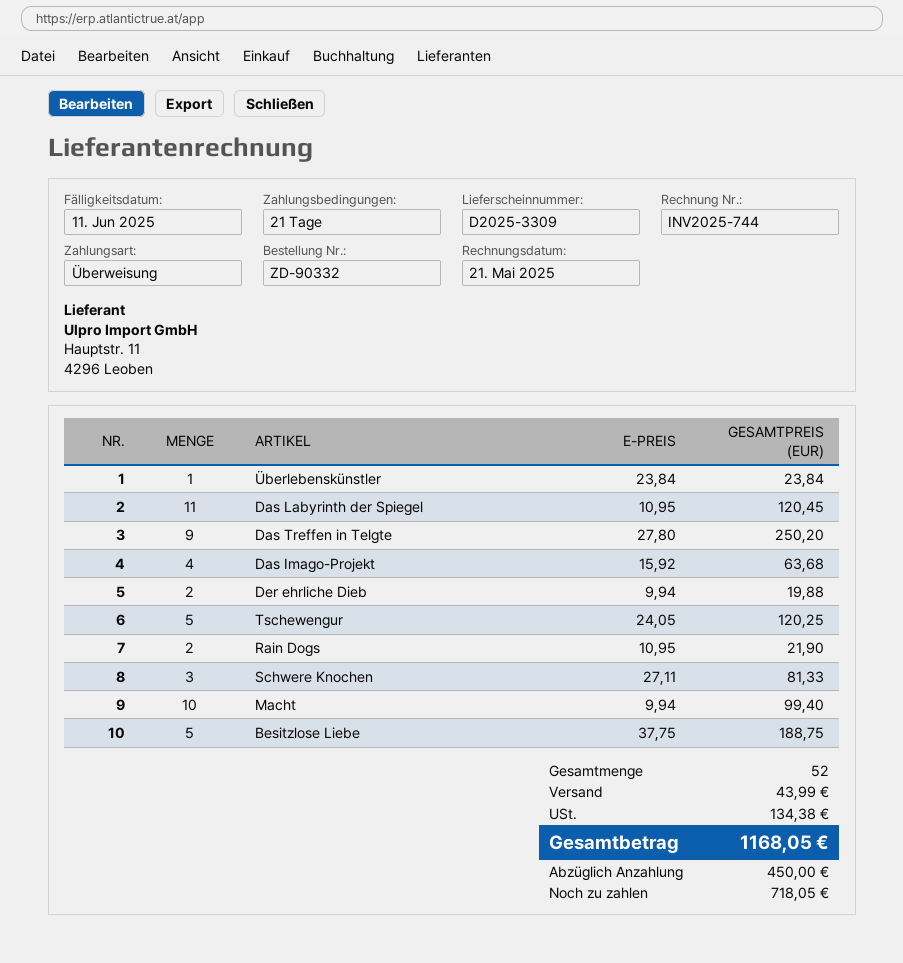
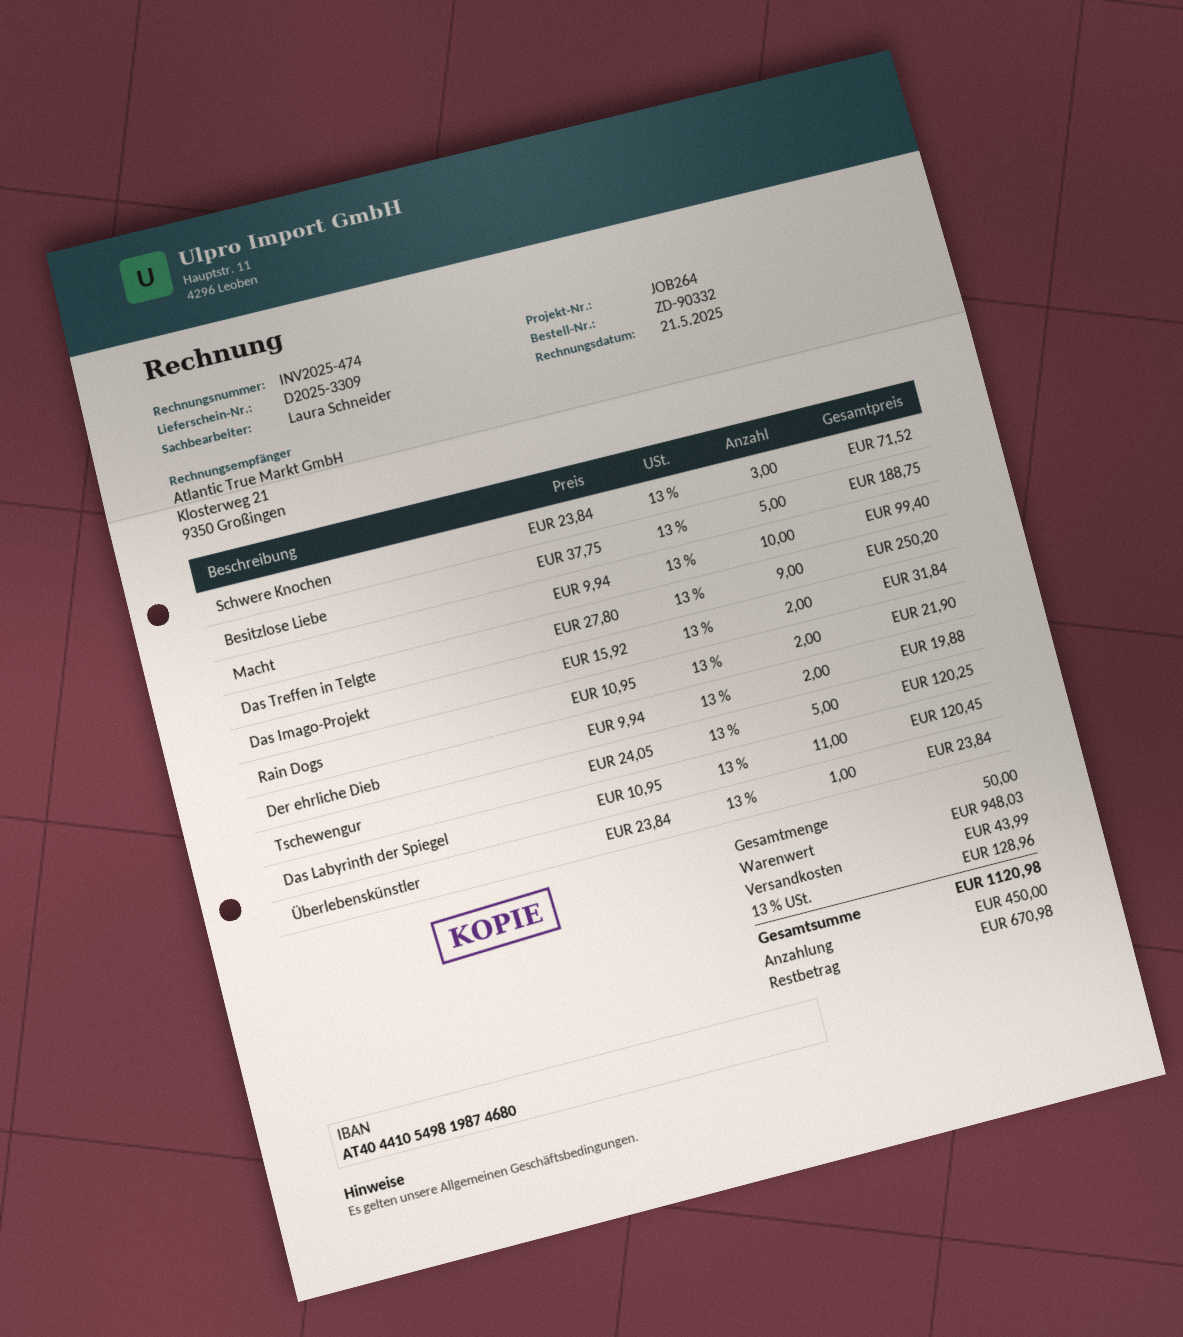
invoice number: INV2025-744 -> INV2025-474
Das Imago-Projekt: 4 x 15.92 = 63.68 -> 2 x 15.92 = 31.84
Schwere Knochen: 3 x 27.11 = 81.33 -> 3 x 23.84 = 71.52
total quantity: 52 -> 50
tax: 134.38 -> 128.96
total: 1168.05 -> 1120.98
balance: 718.05 -> 670.98

